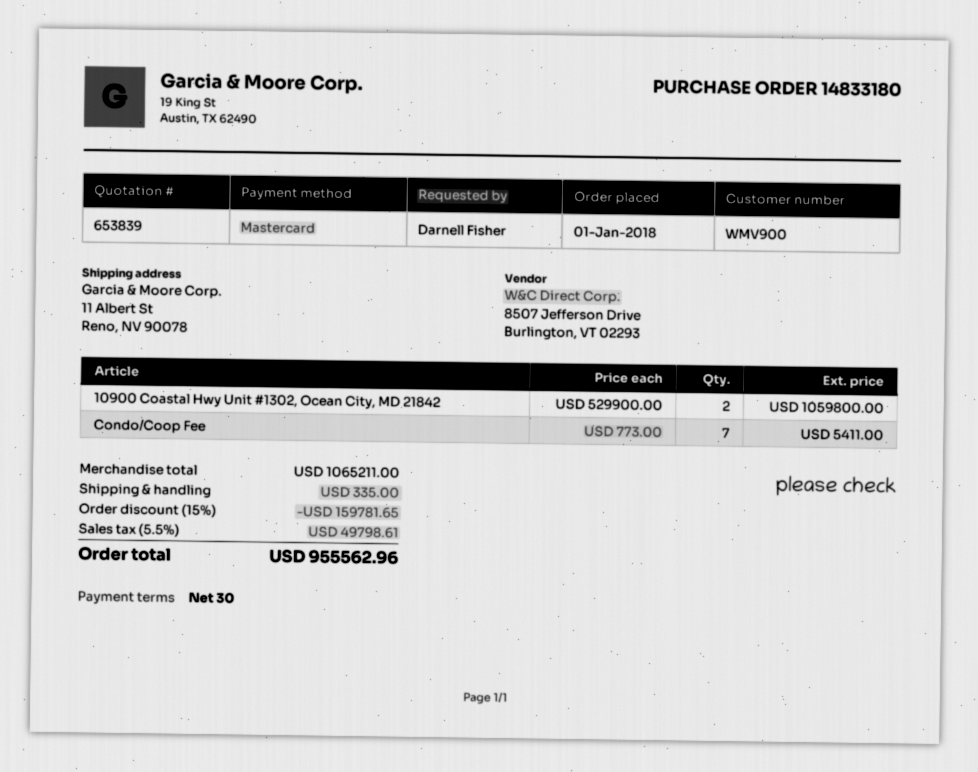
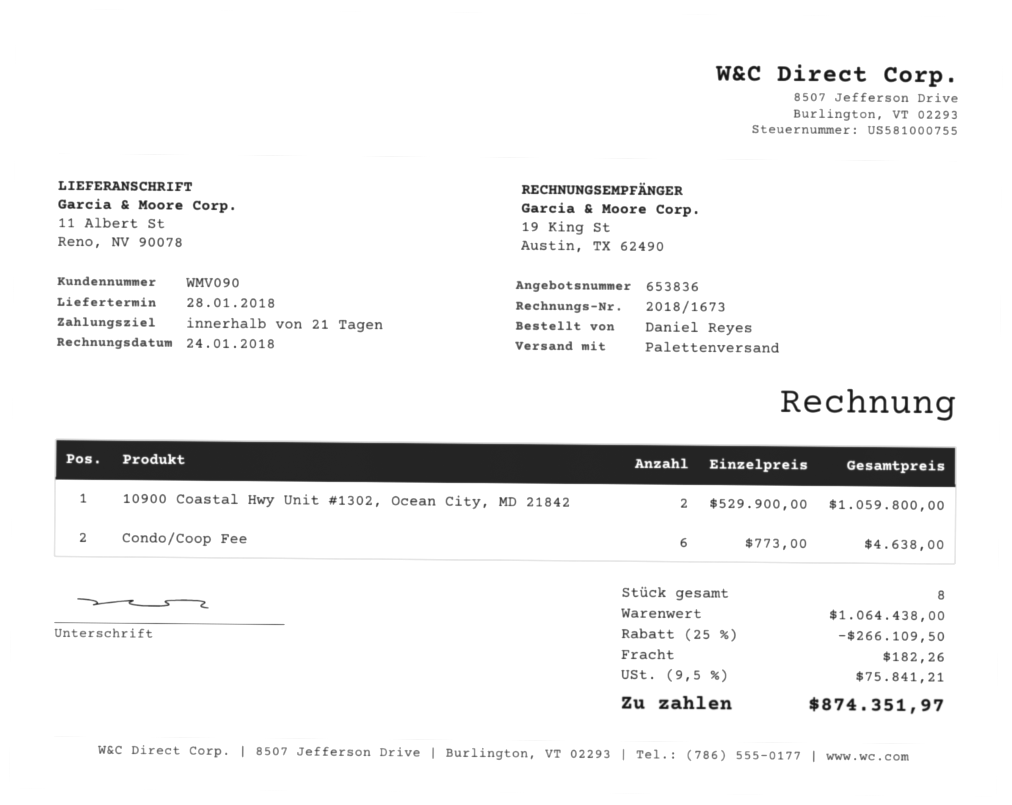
quote number: 653839 -> 653836
payment terms: 30 days -> 21 days
customer number: WMV900 -> WMV090
ordered by: Darnell Fisher -> Daniel Reyes
Condo/Coop Fee: 7 x 773.00 = 5411.00 -> 6 x 773.00 = 4638.00
subtotal: 1065211.00 -> 1064438.00
discount: 15% = 159781.65 -> 25% = 266109.50
shipping: 335.00 -> 182.26
tax: 5.5% = 49798.61 -> 9.5% = 75841.21
total: 955562.96 -> 874351.97

